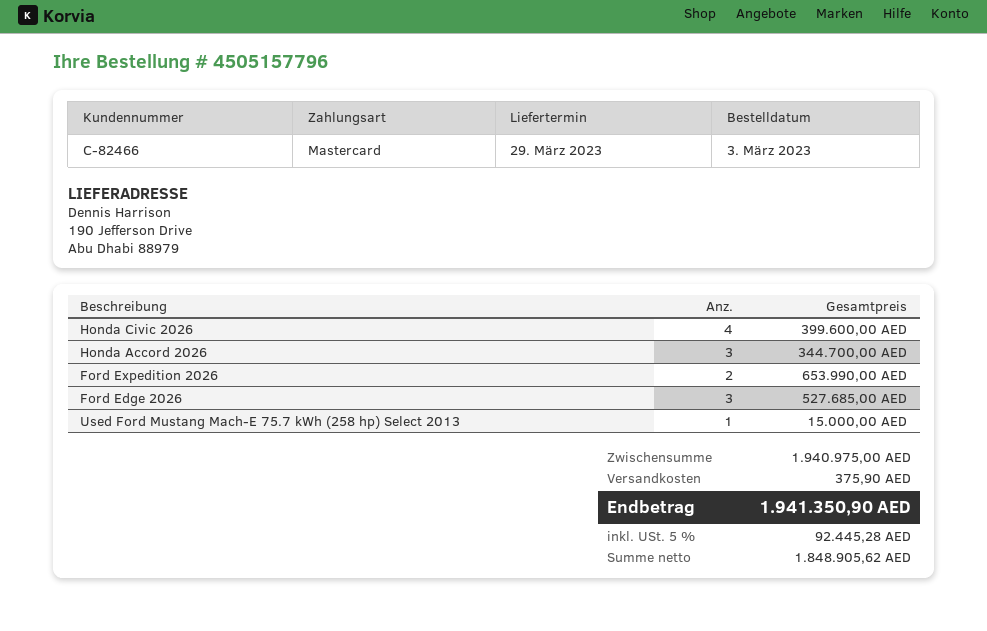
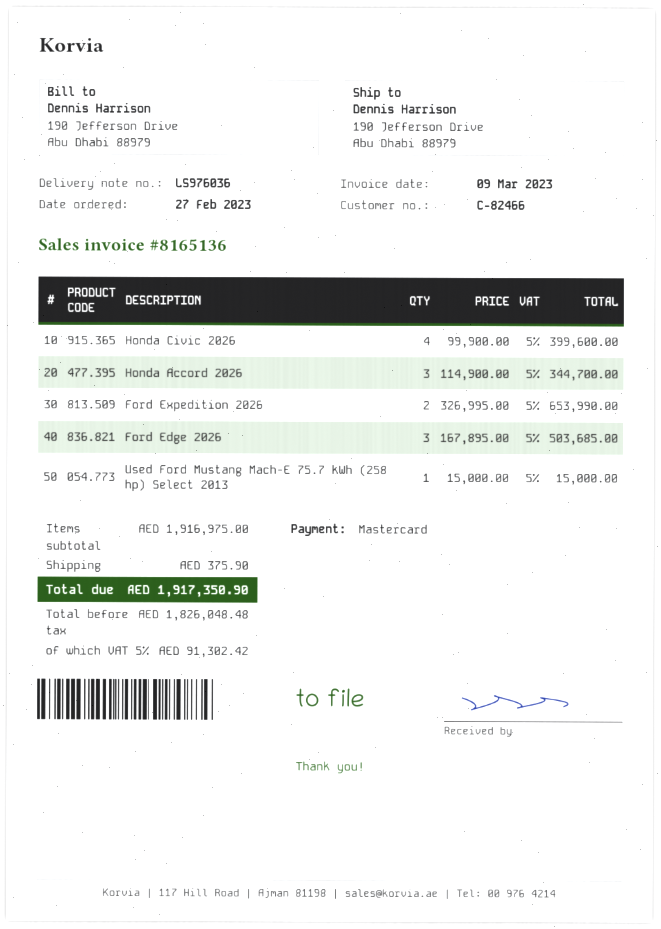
order date: 2023-03-03 -> 2023-02-27
Ford Edge 2026: 3 for 527685.00 -> 3 for 503685.00
subtotal: 1940975.00 -> 1916975.00
net: 1848905.62 -> 1826048.48
tax: 5% = 92445.28 -> 5% = 91302.42
total: 1941350.90 -> 1917350.90

